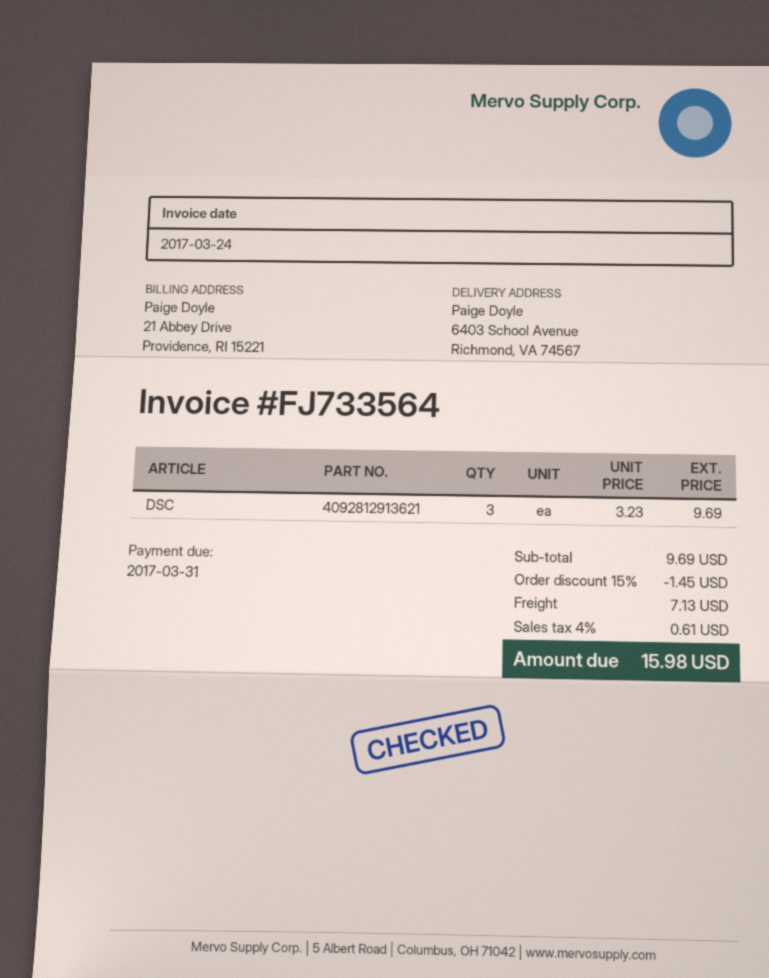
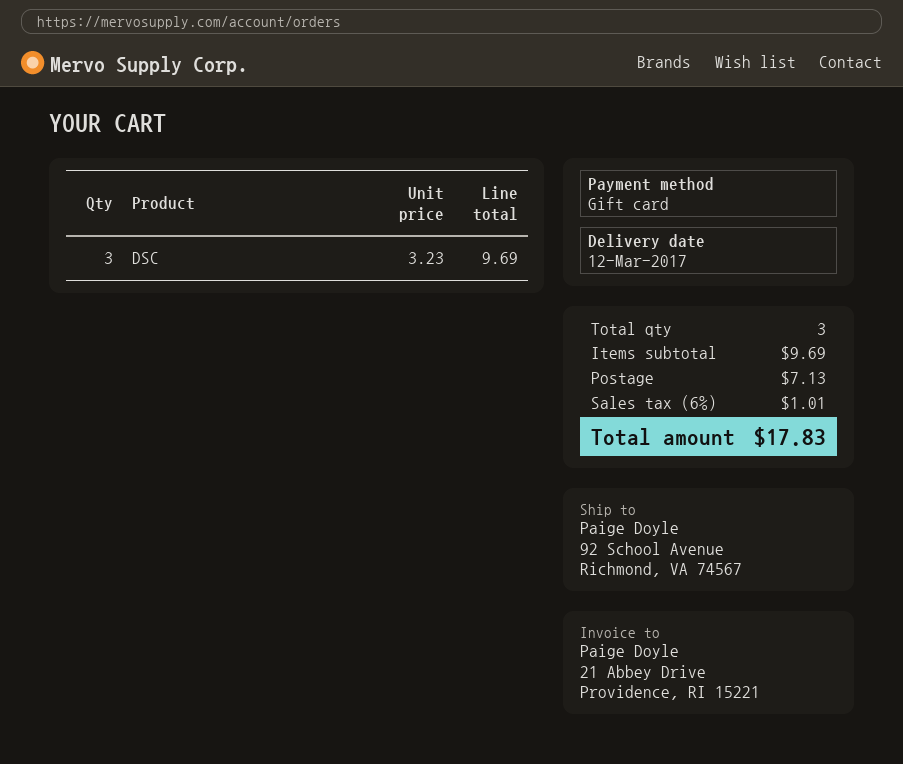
ship to: 6403 School Avenue, Richmond, VA 74567 -> 92 School Avenue, Richmond, VA 74567
discount: 15% = 1.45 -> none
tax: 4% = 0.61 -> 6% = 1.01
total: 15.98 -> 17.83

